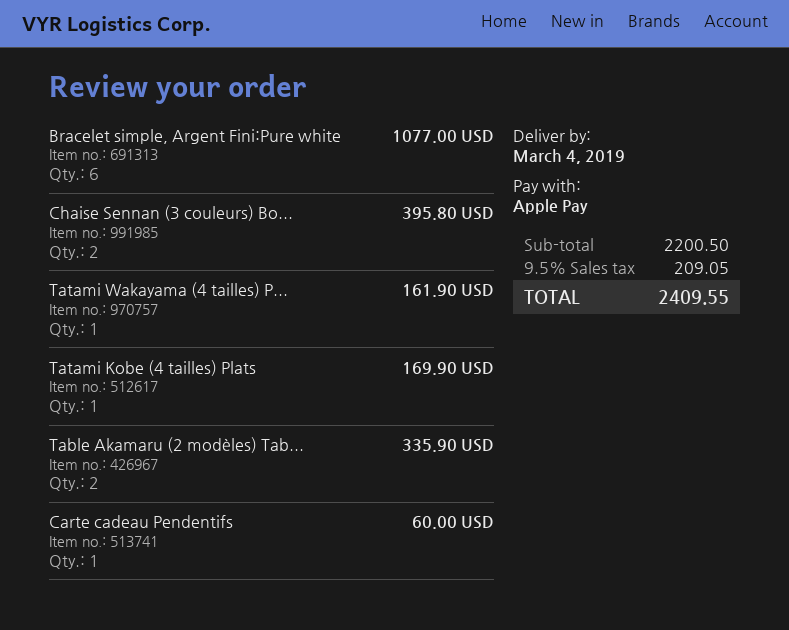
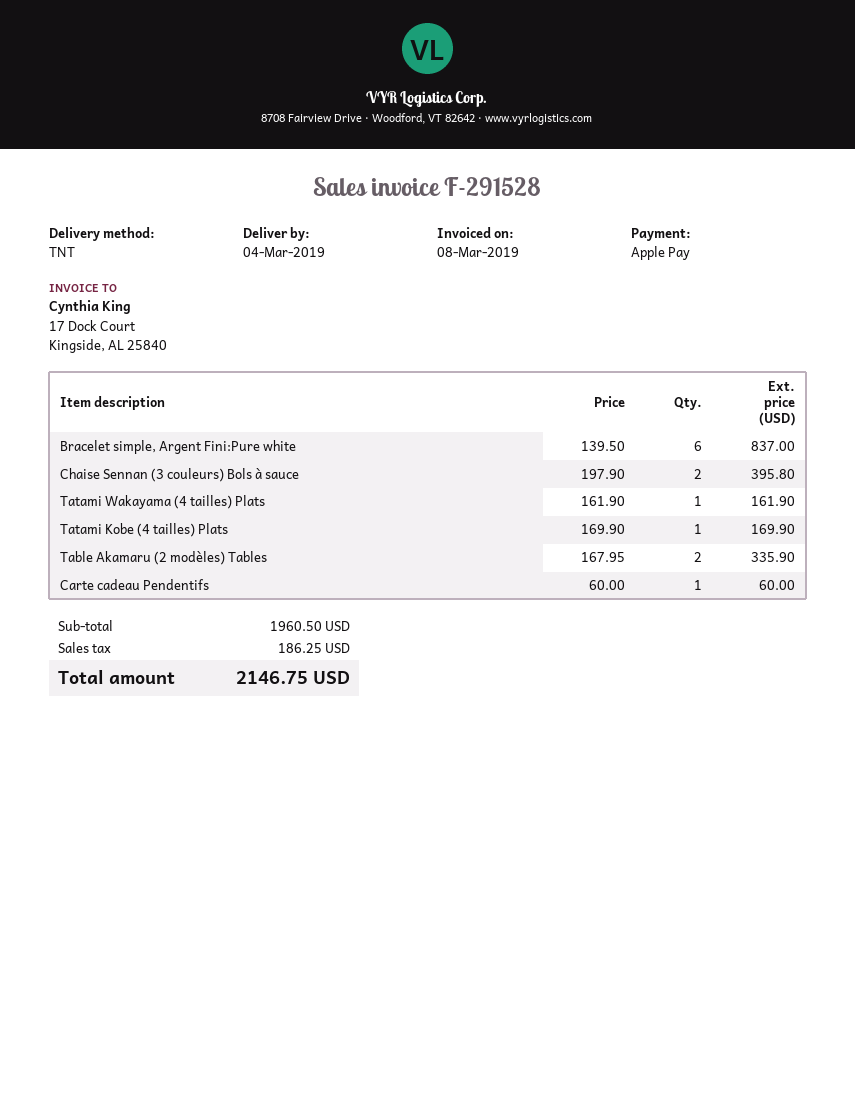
Bracelet simple, Argent Fini:Pure white: 6 for 1077.00 -> 6 for 837.00
subtotal: 2200.50 -> 1960.50
tax: 209.05 -> 186.25
total: 2409.55 -> 2146.75

